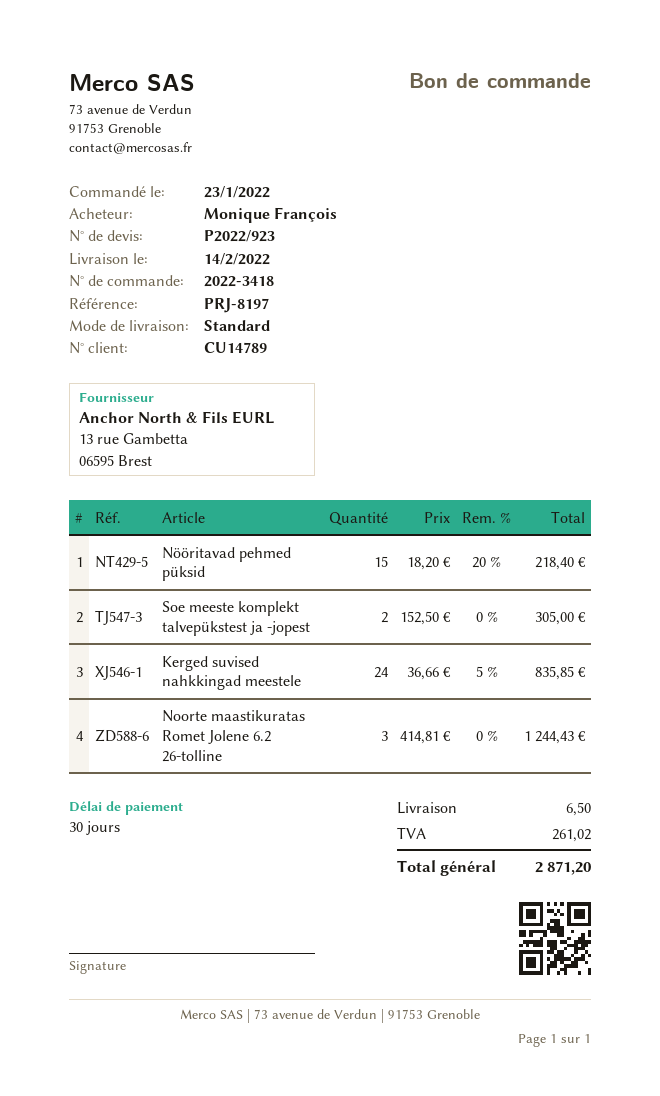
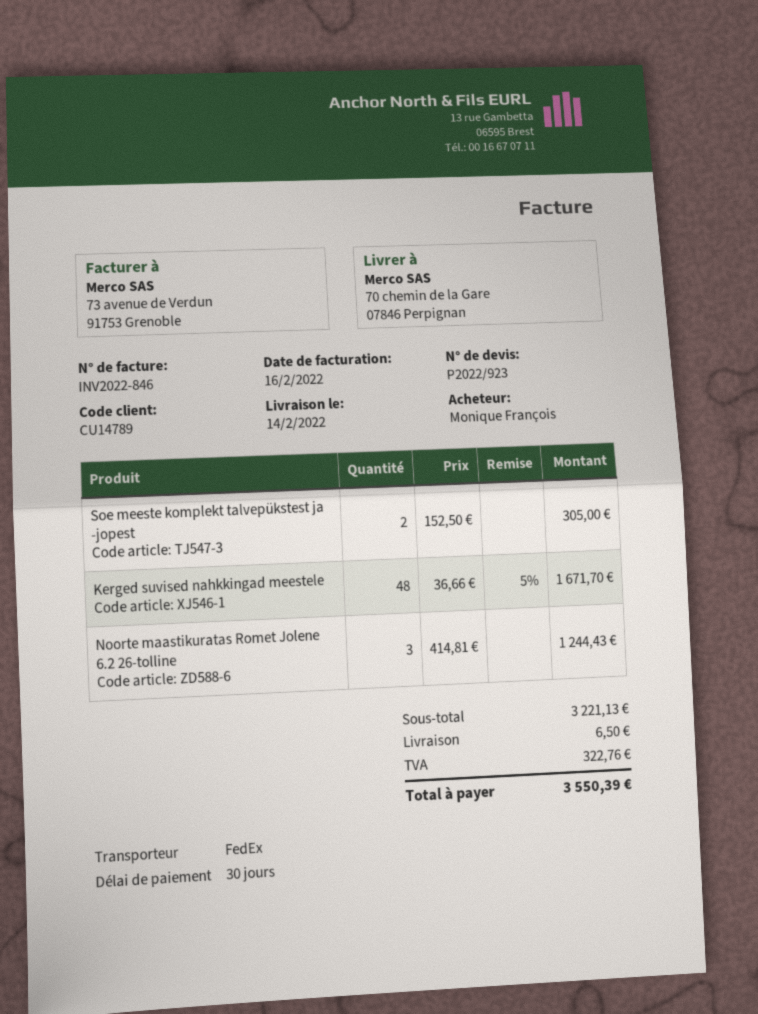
shipping method: standard -> FedEx
Nööritavad pehmed püksid: 15 x 18.20 - 20% = 218.40 -> none
Kerged suvised nahkkingad meestele: 24 x 36.66 - 5% = 835.85 -> 48 x 36.66 - 5% = 1671.70
tax: 261.02 -> 322.76
total: 2871.20 -> 3550.39

